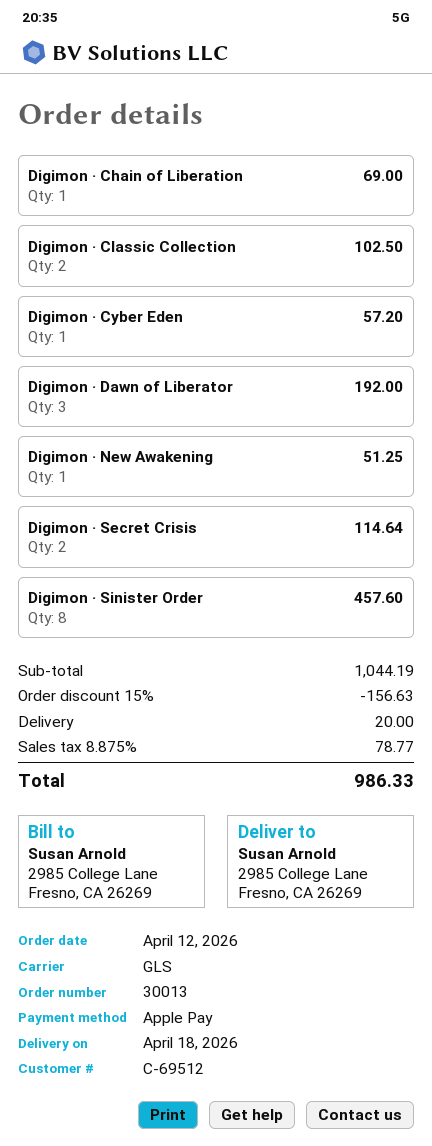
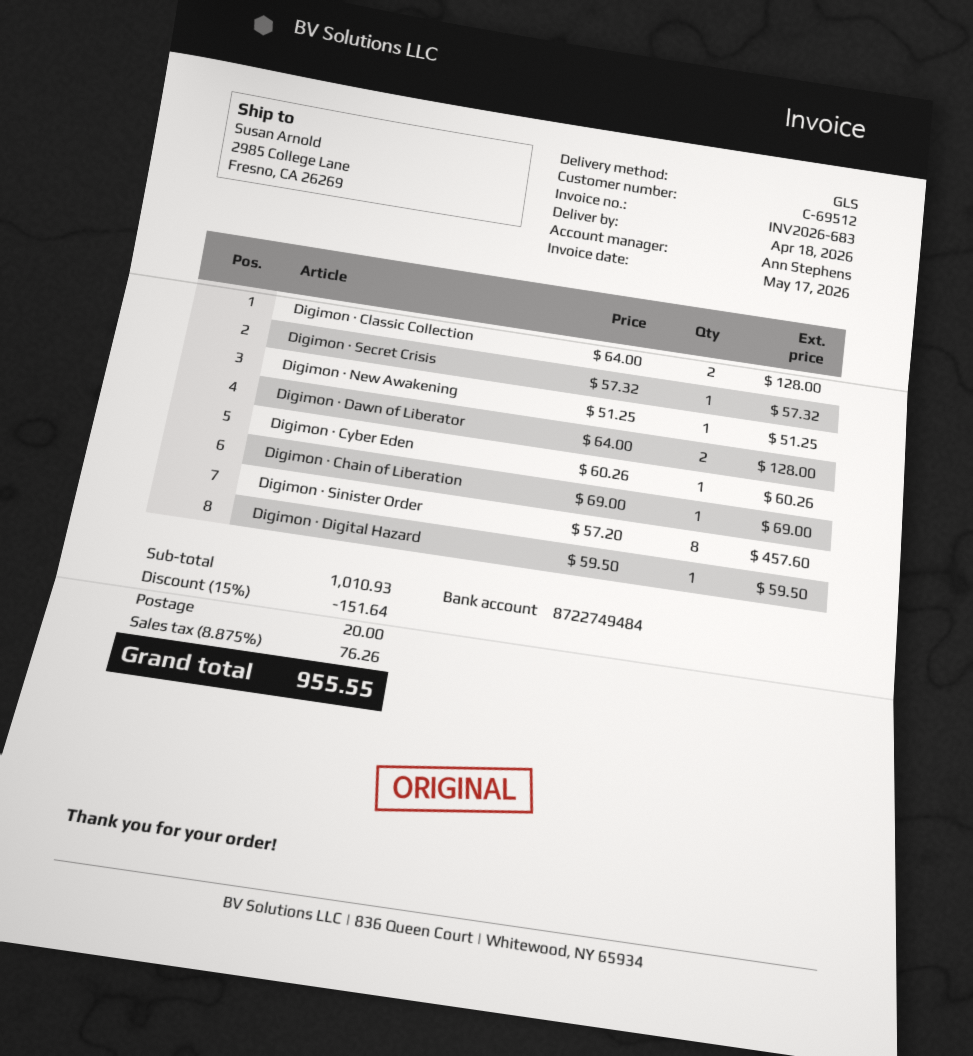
Digimon · Classic Collection: 2 for 102.50 -> 2 for 128.00
Digimon · Cyber Eden: 1 for 57.20 -> 1 for 60.26
Digimon · Dawn of Liberator: 3 for 192.00 -> 2 for 128.00
Digimon · Secret Crisis: 2 for 114.64 -> 1 for 57.32
Digimon · Digital Hazard: none -> 1 for 59.50
subtotal: 1044.19 -> 1010.93
discount: 15% = 156.63 -> 15% = 151.64
tax: 8.875% = 78.77 -> 8.875% = 76.26
total: 986.33 -> 955.55

